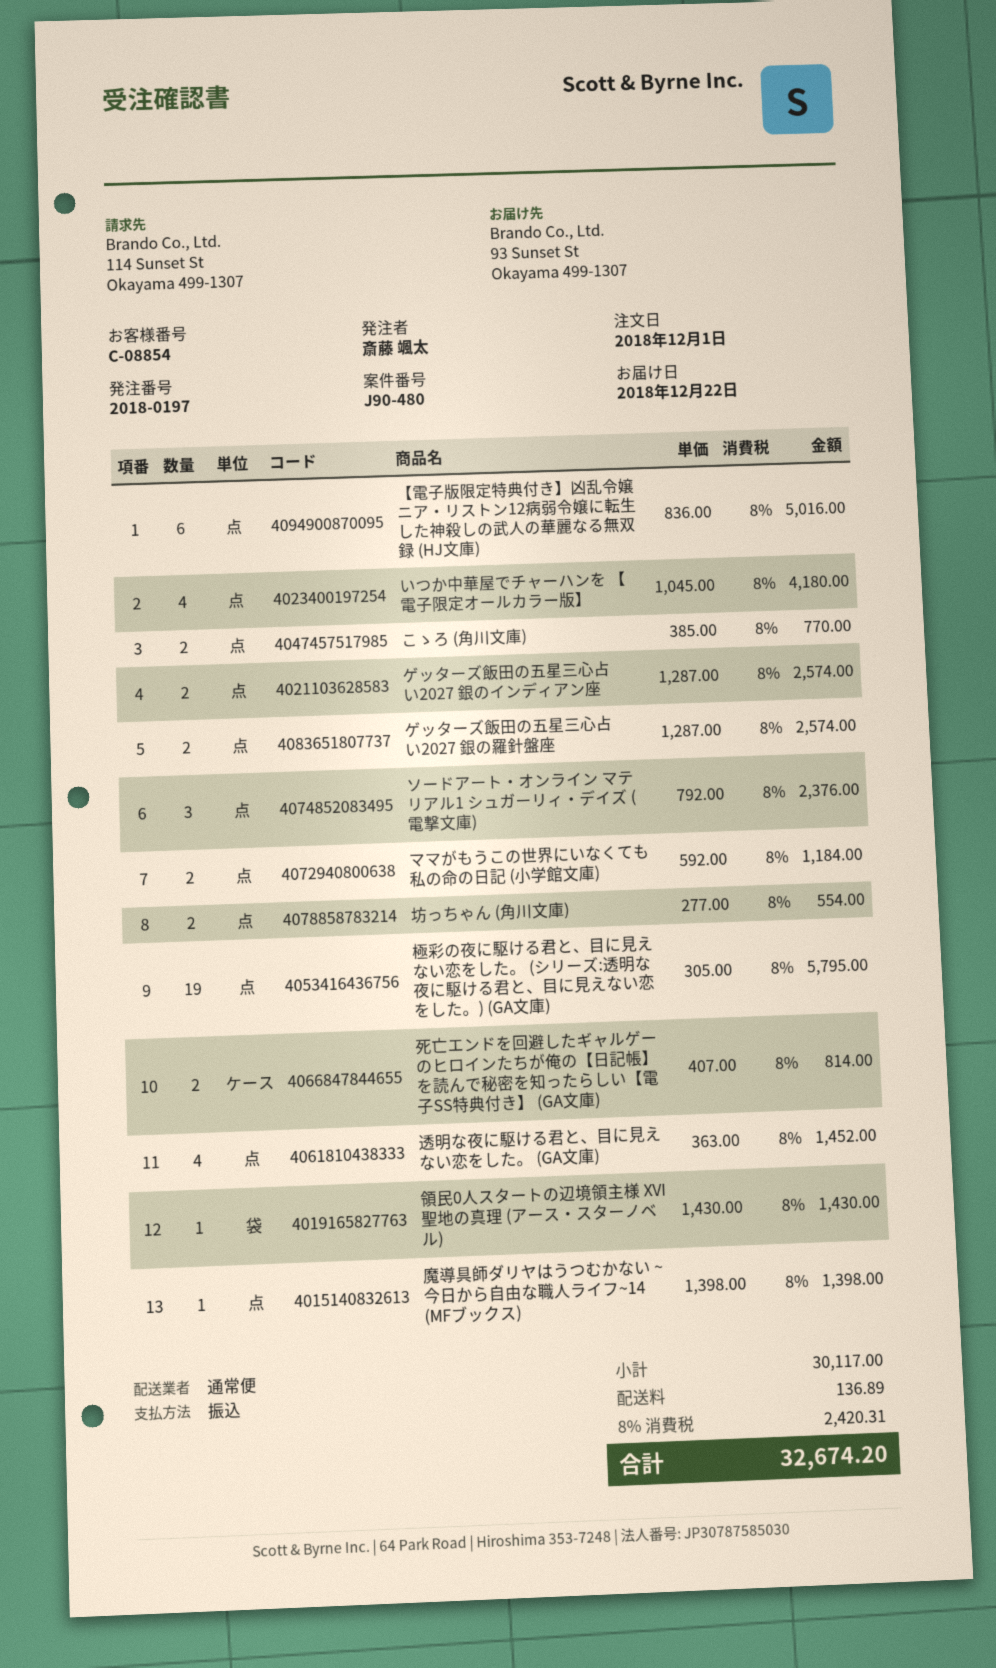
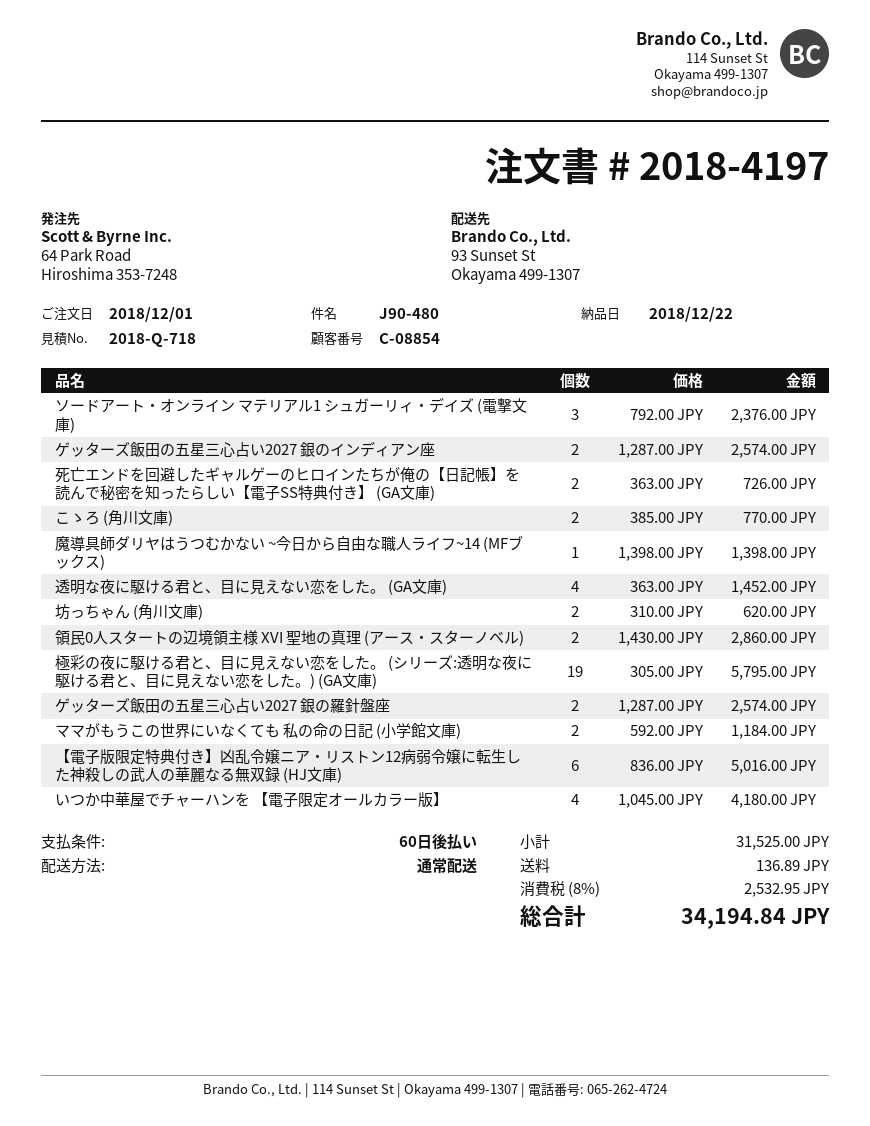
order number: 2018-0197 -> 2018-4197
坊っちゃん (角川文庫): 2 x 277.00 = 554.00 -> 2 x 310.00 = 620.00
死亡エンドを回避したギャルゲーのヒロインたちが俺の【日記帳】を読んで秘密を知ったらしい【電子SS特典付き】 (GA文庫): 2 x 407.00 = 814.00 -> 2 x 363.00 = 726.00
領民0人スタートの辺境領主様 XVI 聖地の真理 (アース・スターノベル): 1 x 1430.00 = 1430.00 -> 2 x 1430.00 = 2860.00
subtotal: 30117.00 -> 31525.00
tax: 8% = 2420.31 -> 8% = 2532.95
total: 32674.20 -> 34194.84

